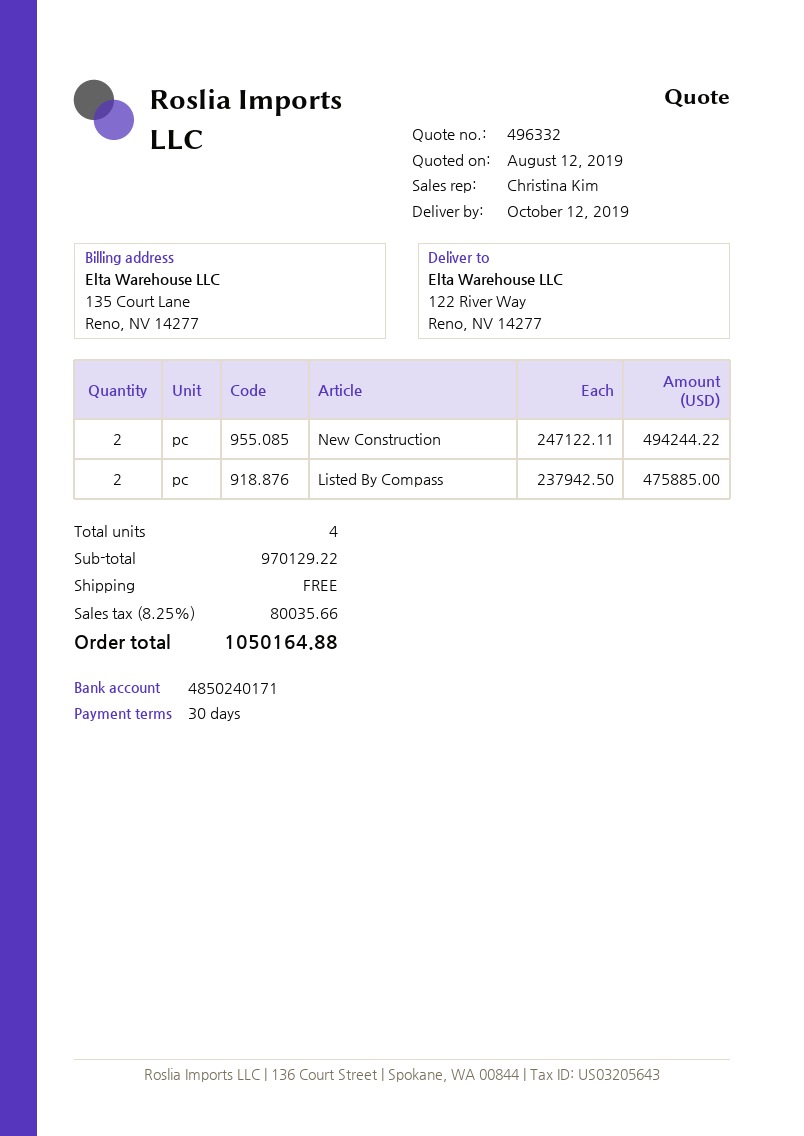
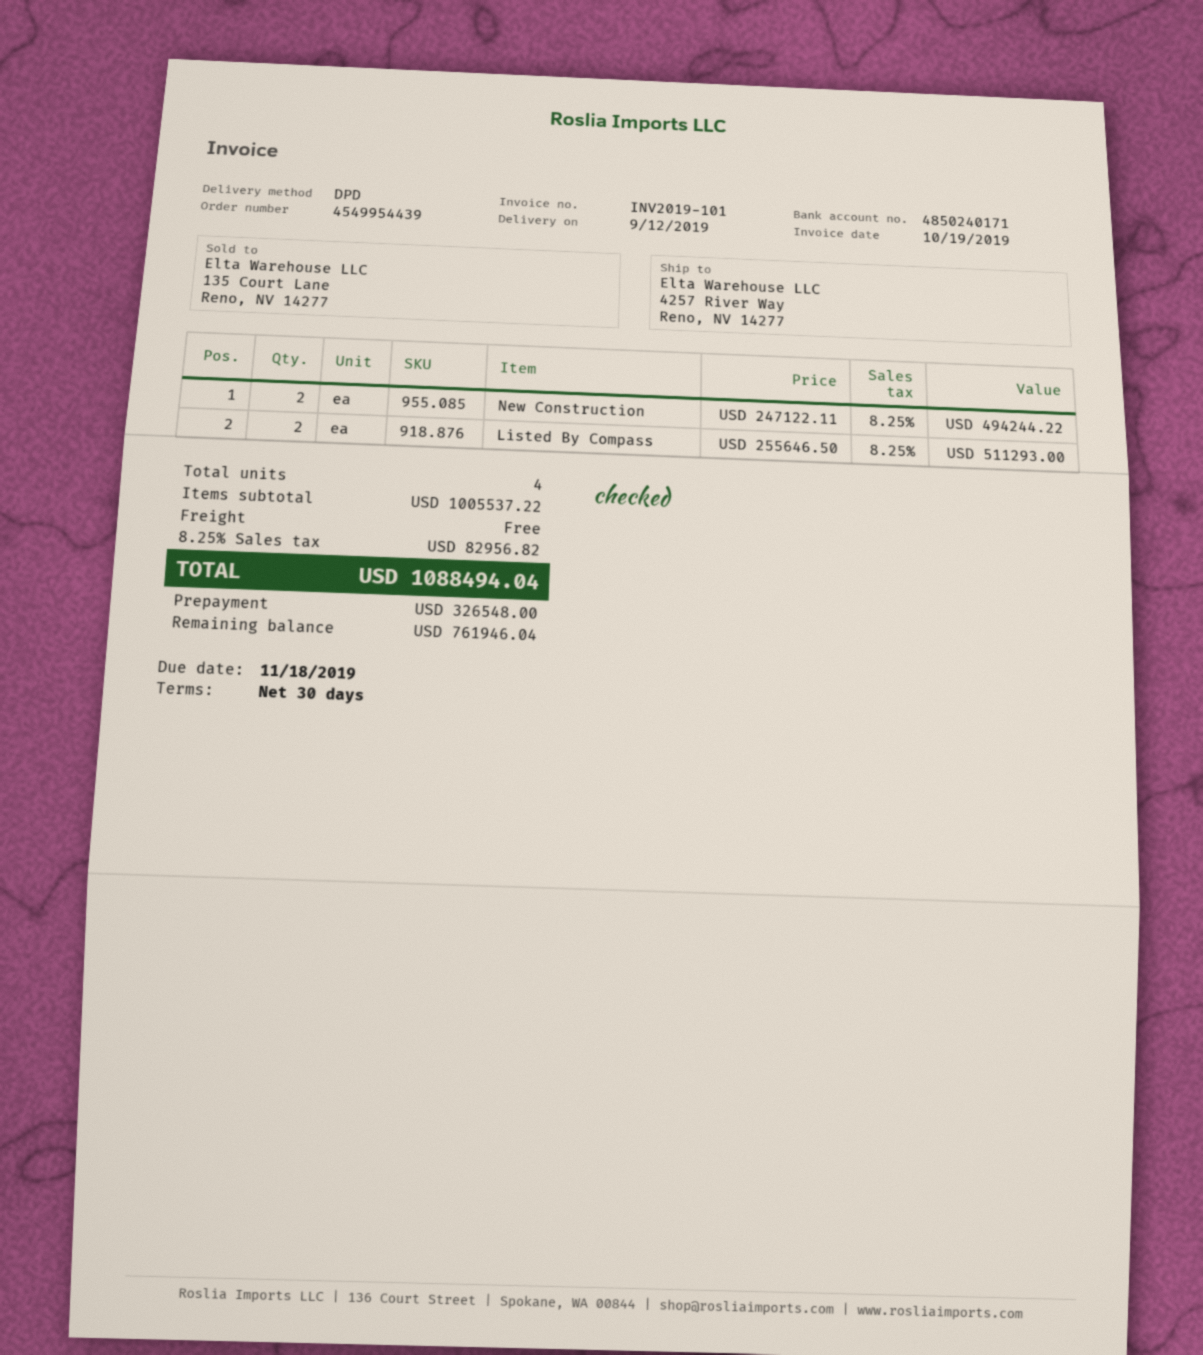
delivery date: 2019-10-12 -> 2019-09-12
ship to: 122 River Way, Reno, NV 14277 -> 4257 River Way, Reno, NV 14277
Listed By Compass: 2 x 237942.50 = 475885.00 -> 2 x 255646.50 = 511293.00
subtotal: 970129.22 -> 1005537.22
tax: 8.25% = 80035.66 -> 8.25% = 82956.82
total: 1050164.88 -> 1088494.04

